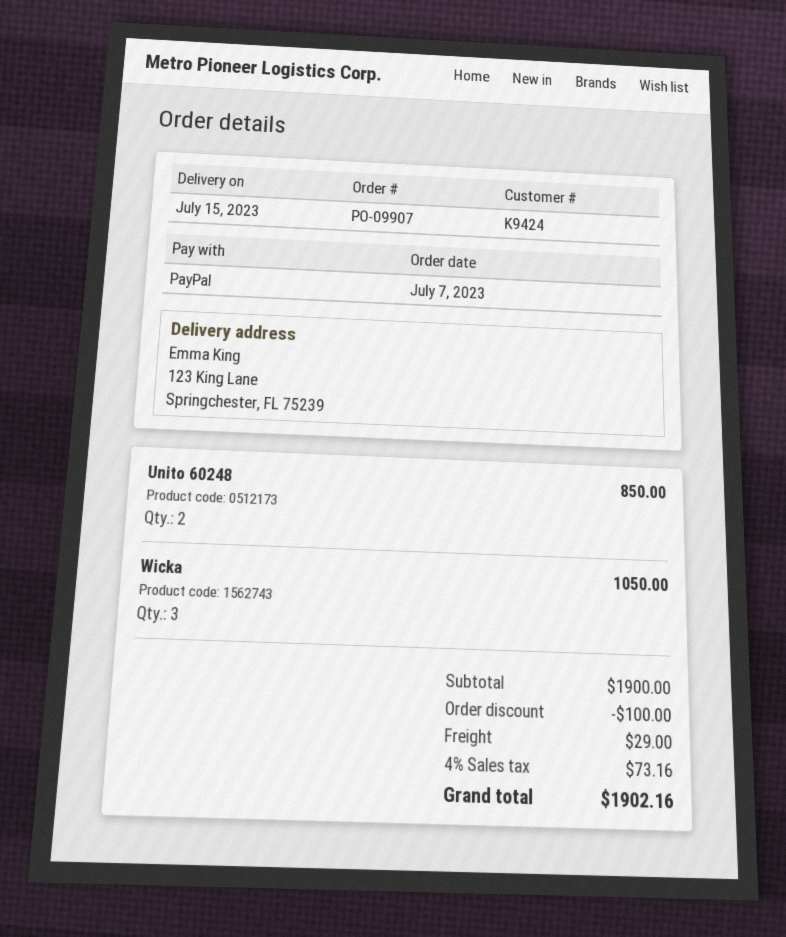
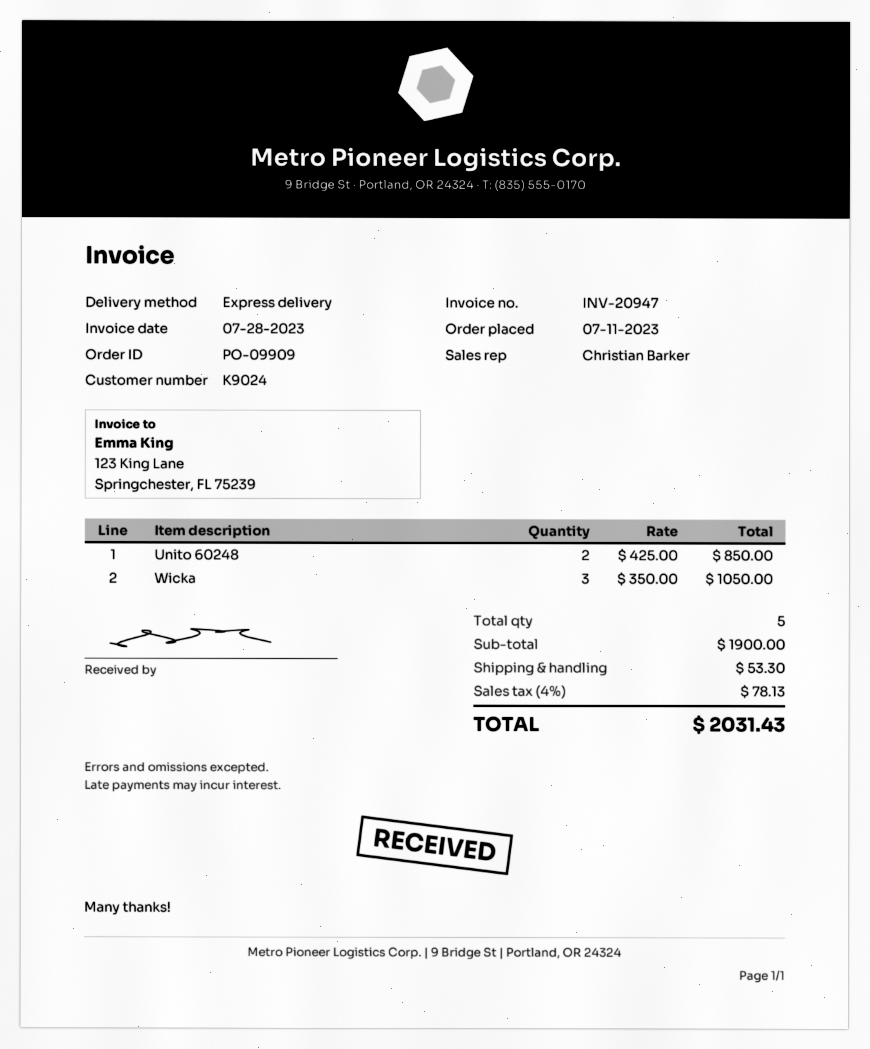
order number: PO-09907 -> PO-09909
order date: 2023-07-07 -> 2023-07-11
customer number: K9424 -> K9024
discount: 100.00 -> none
shipping: 29.00 -> 53.30
tax: 4% = 73.16 -> 4% = 78.13
total: 1902.16 -> 2031.43

